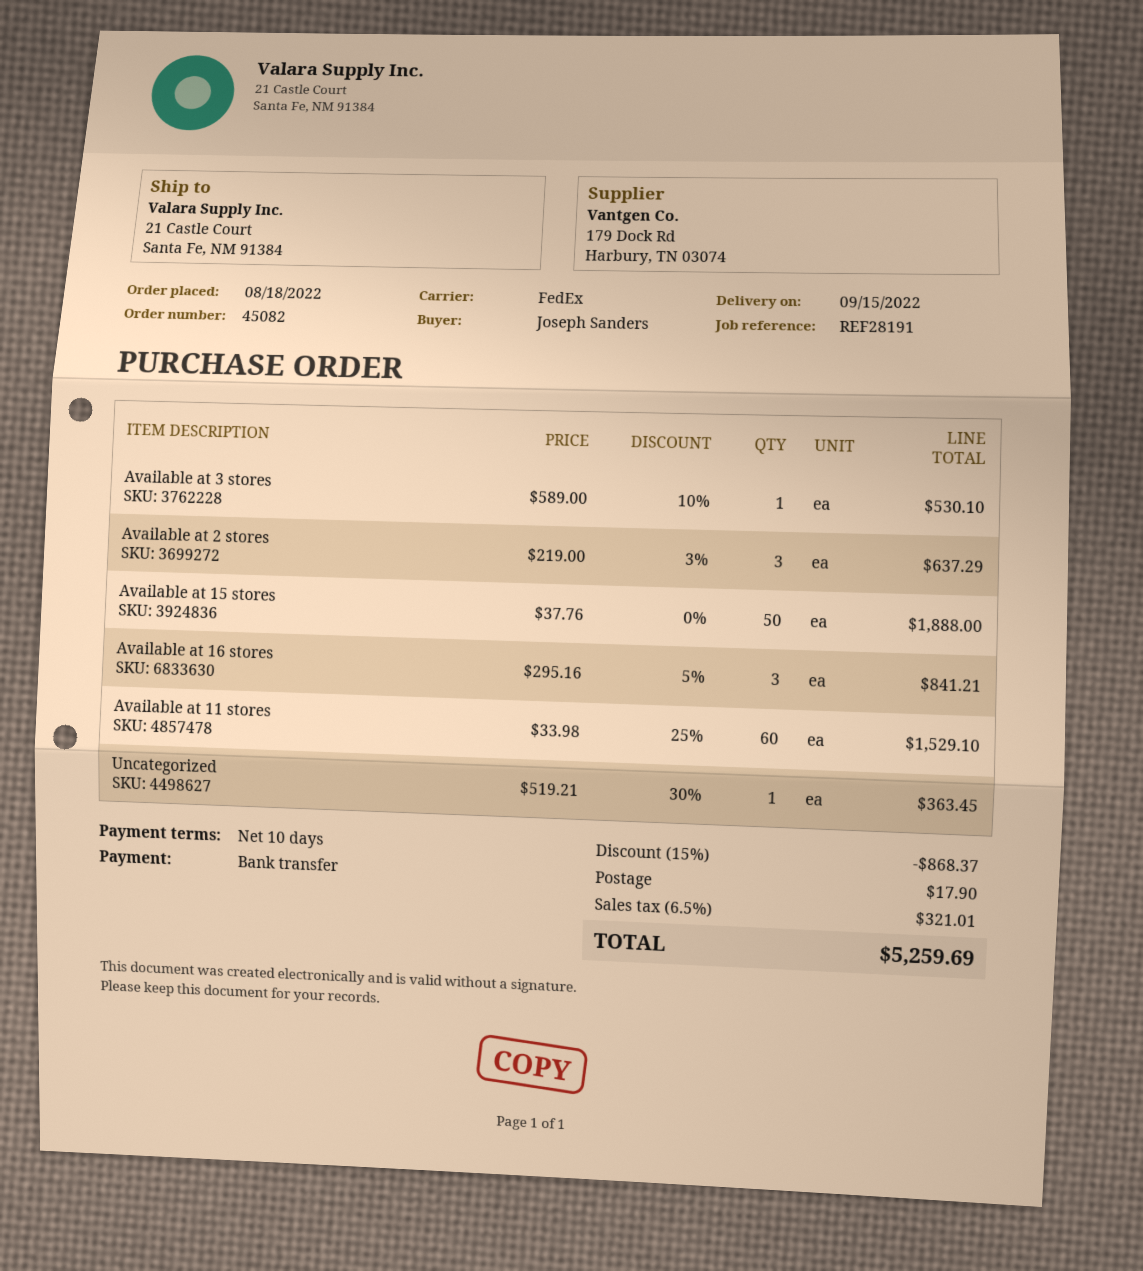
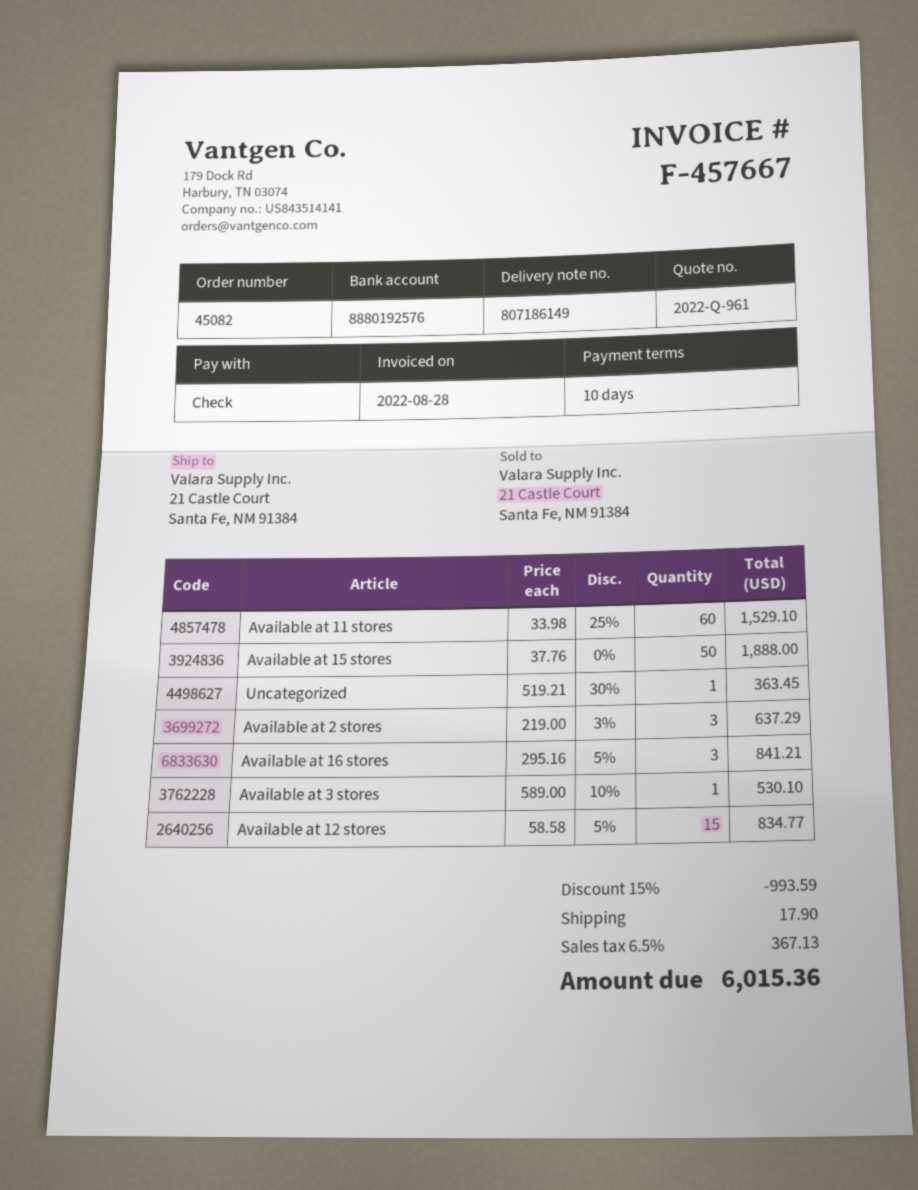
payment method: bank transfer -> cheque
Available at 12 stores: none -> 15 x 58.58 - 5% = 834.77
discount: 15% = 868.37 -> 15% = 993.59
tax: 6.5% = 321.01 -> 6.5% = 367.13
total: 5259.69 -> 6015.36

